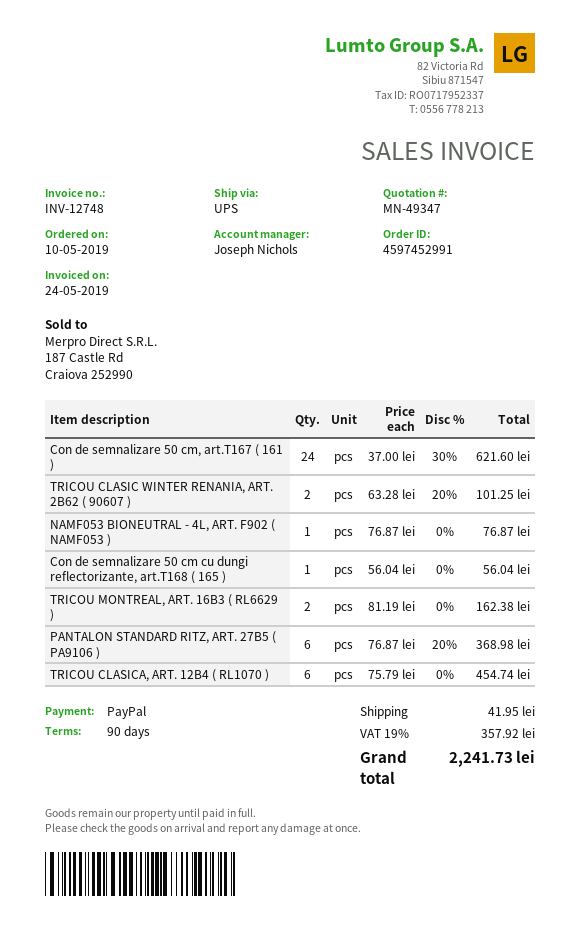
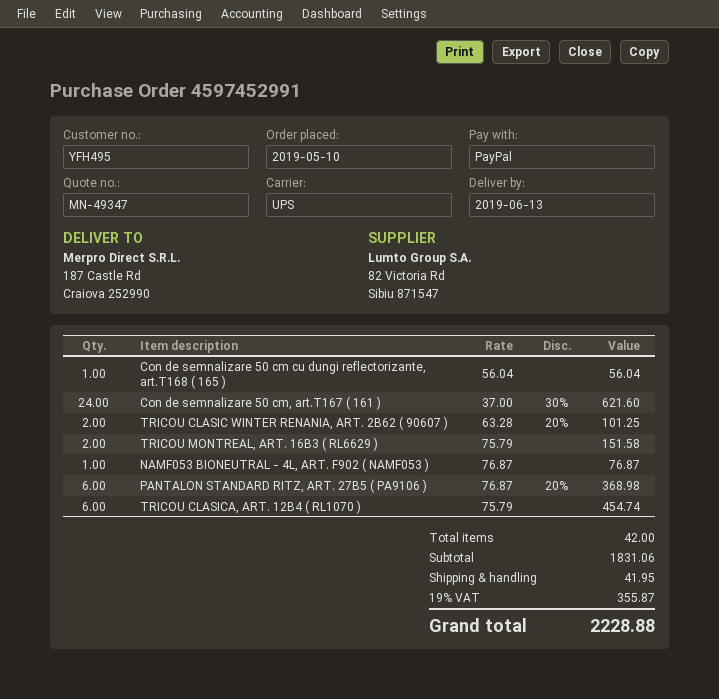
TRICOU MONTREAL, ART. 16B3 ( RL6629 ): 2 x 81.19 = 162.38 -> 2 x 75.79 = 151.58
tax: 19% = 357.92 -> 19% = 355.87
total: 2241.73 -> 2228.88

